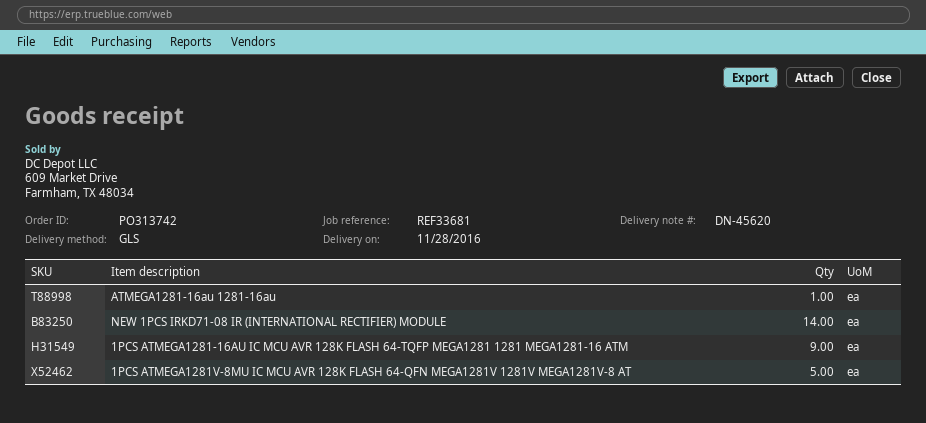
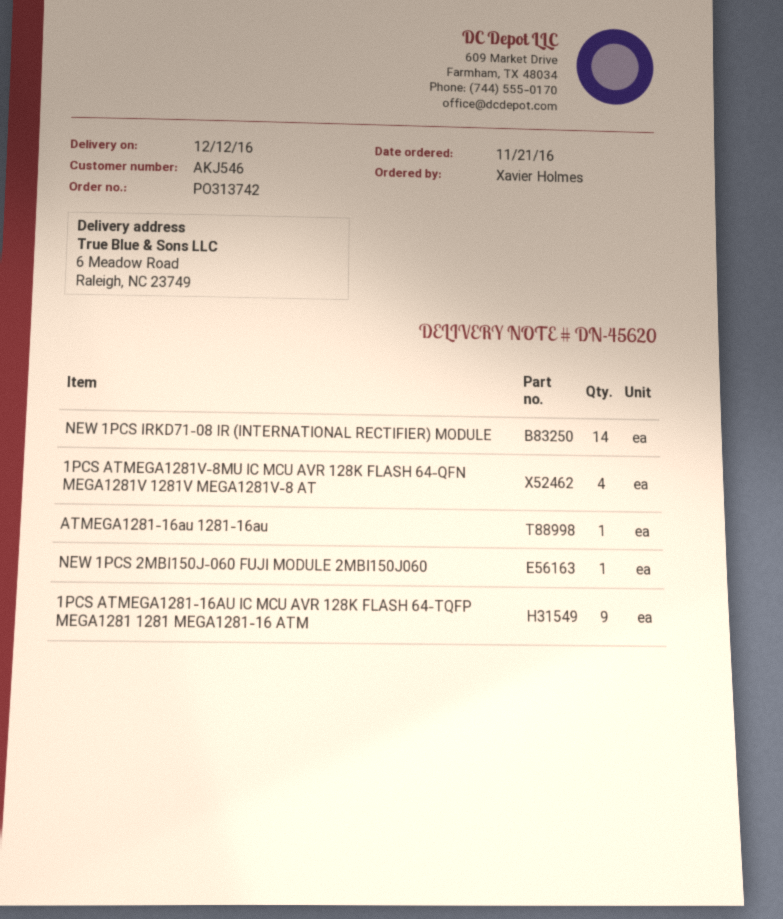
delivery date: 2016-11-28 -> 2016-12-12
1PCS ATMEGA1281V-8MU IC MCU AVR 128K FLASH 64-QFN MEGA1281V 1281V MEGA1281V-8 AT: 5 -> 4
NEW 1PCS 2MBI150J-060 FUJI MODULE 2MBI150J060: none -> 1

